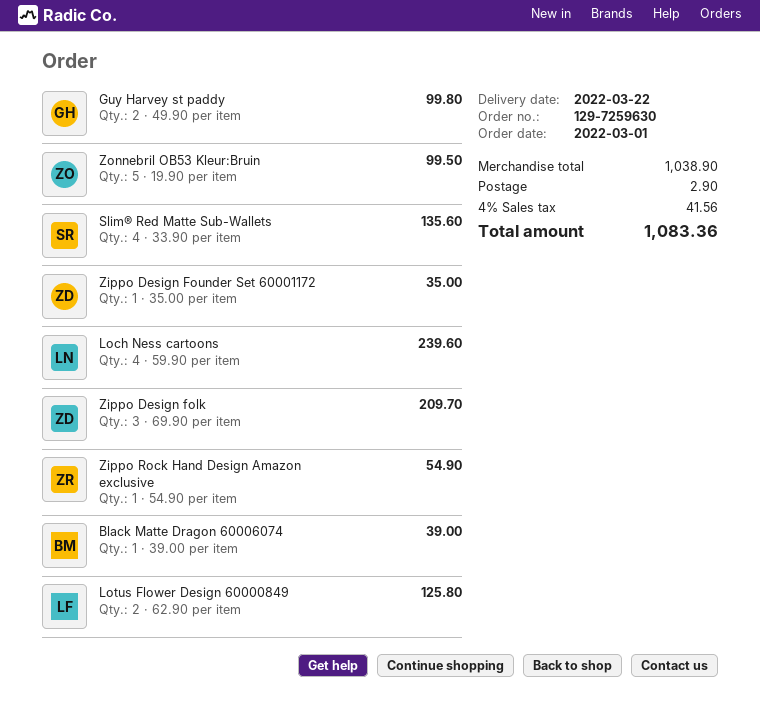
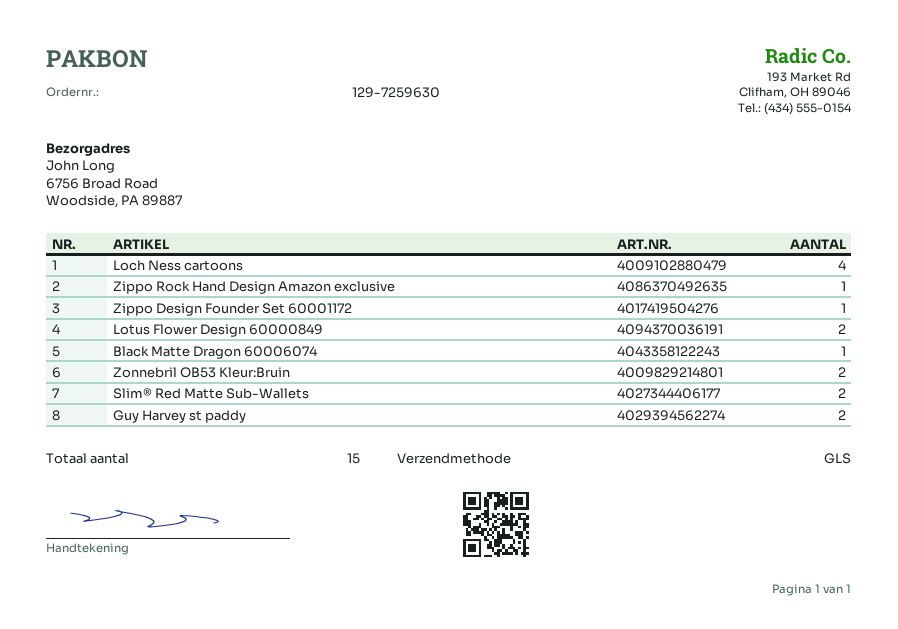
Zonnebril OB53 Kleur:Bruin: 5 -> 2
Slim® Red Matte Sub-Wallets: 4 -> 2
Zippo Design folk: 3 -> none

